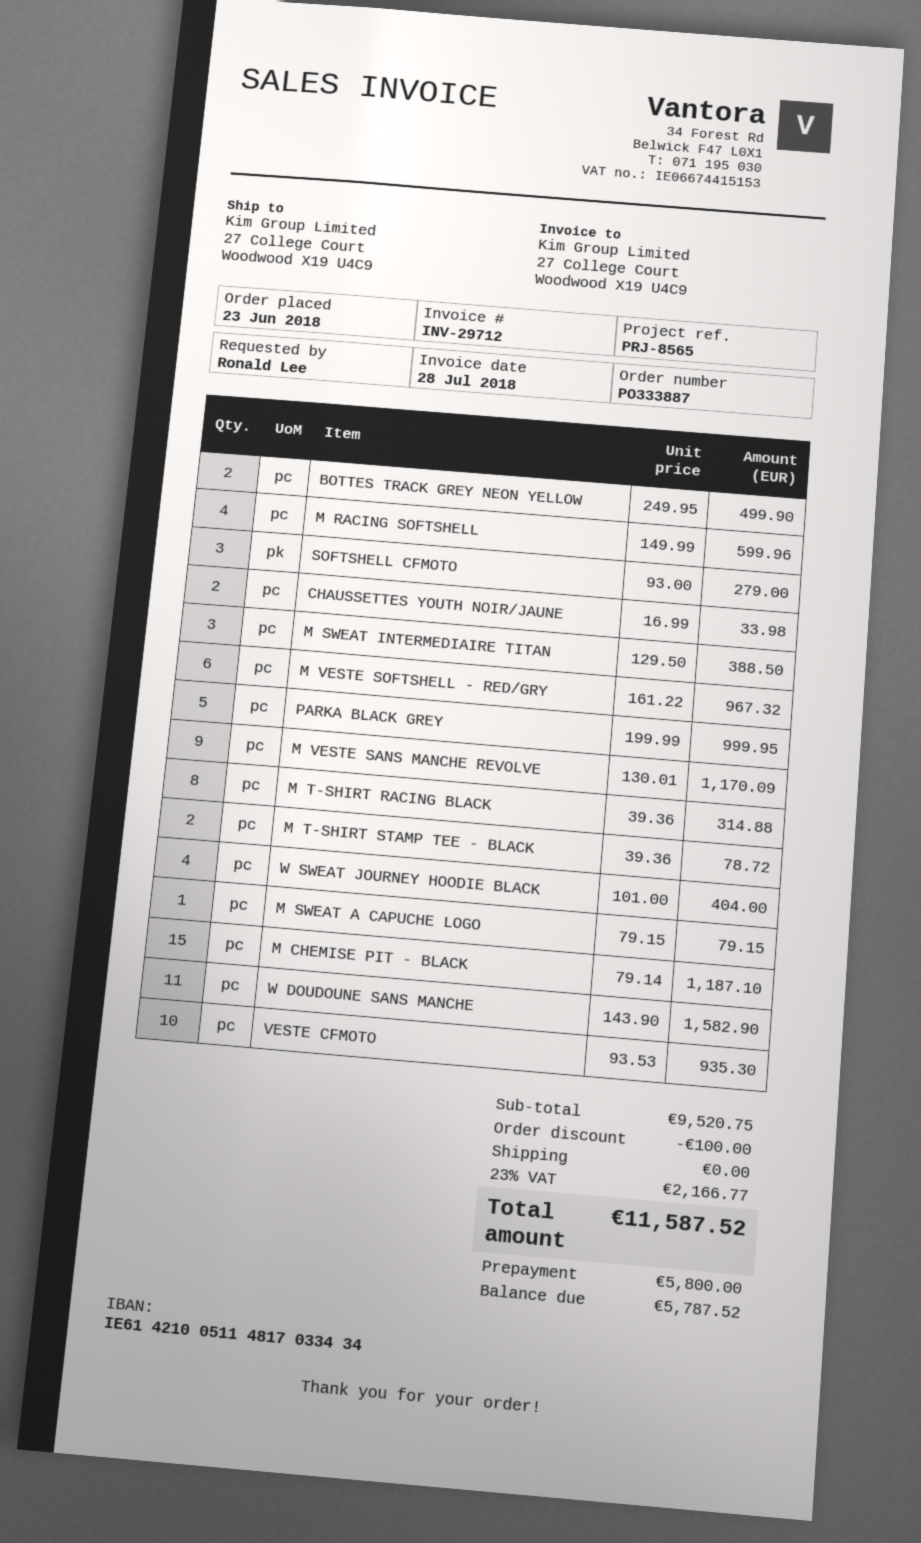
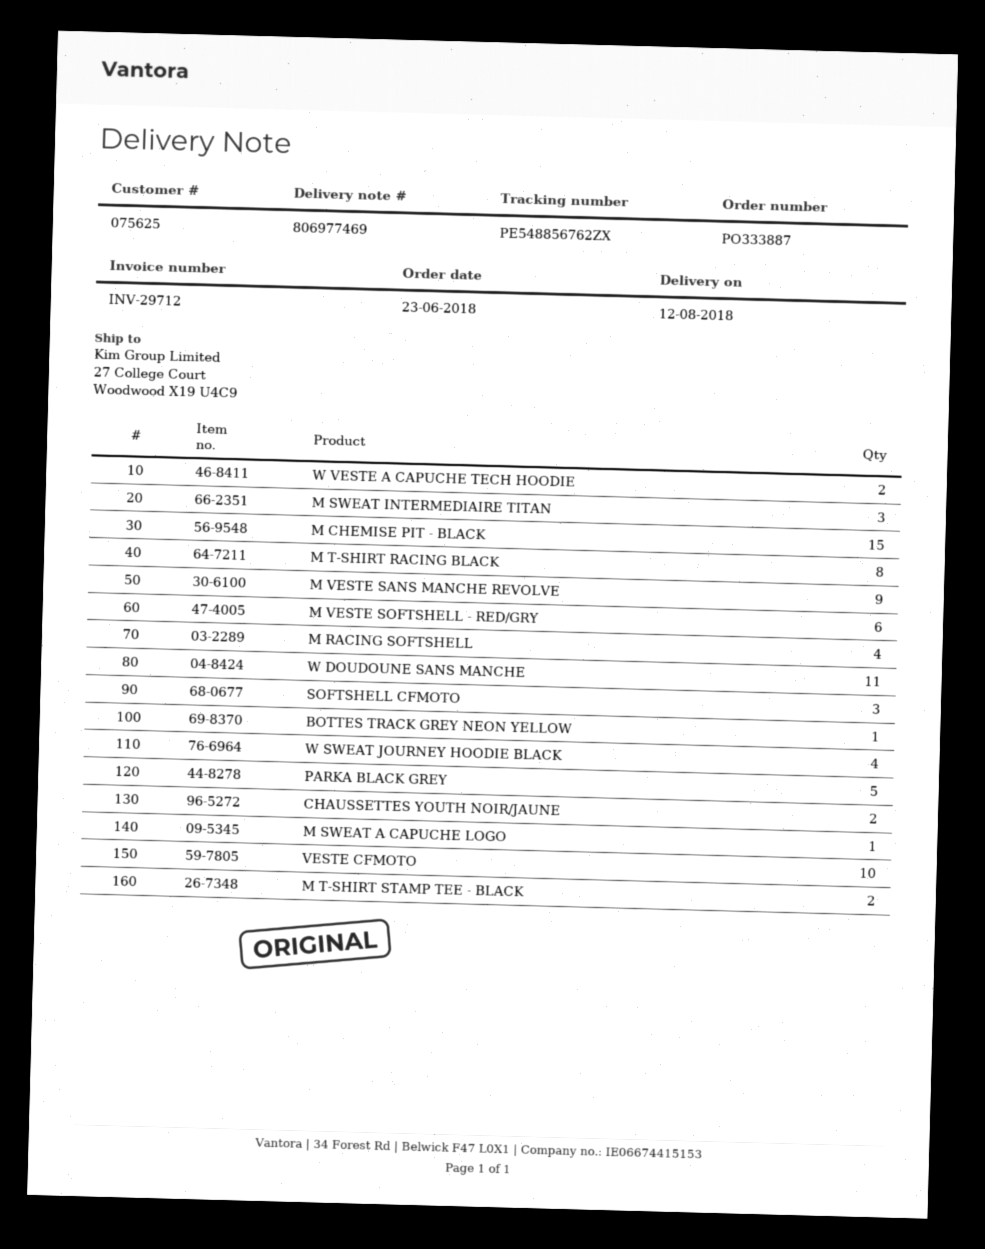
BOTTES TRACK GREY NEON YELLOW: 2 -> 1
W VESTE A CAPUCHE TECH HOODIE: none -> 2

